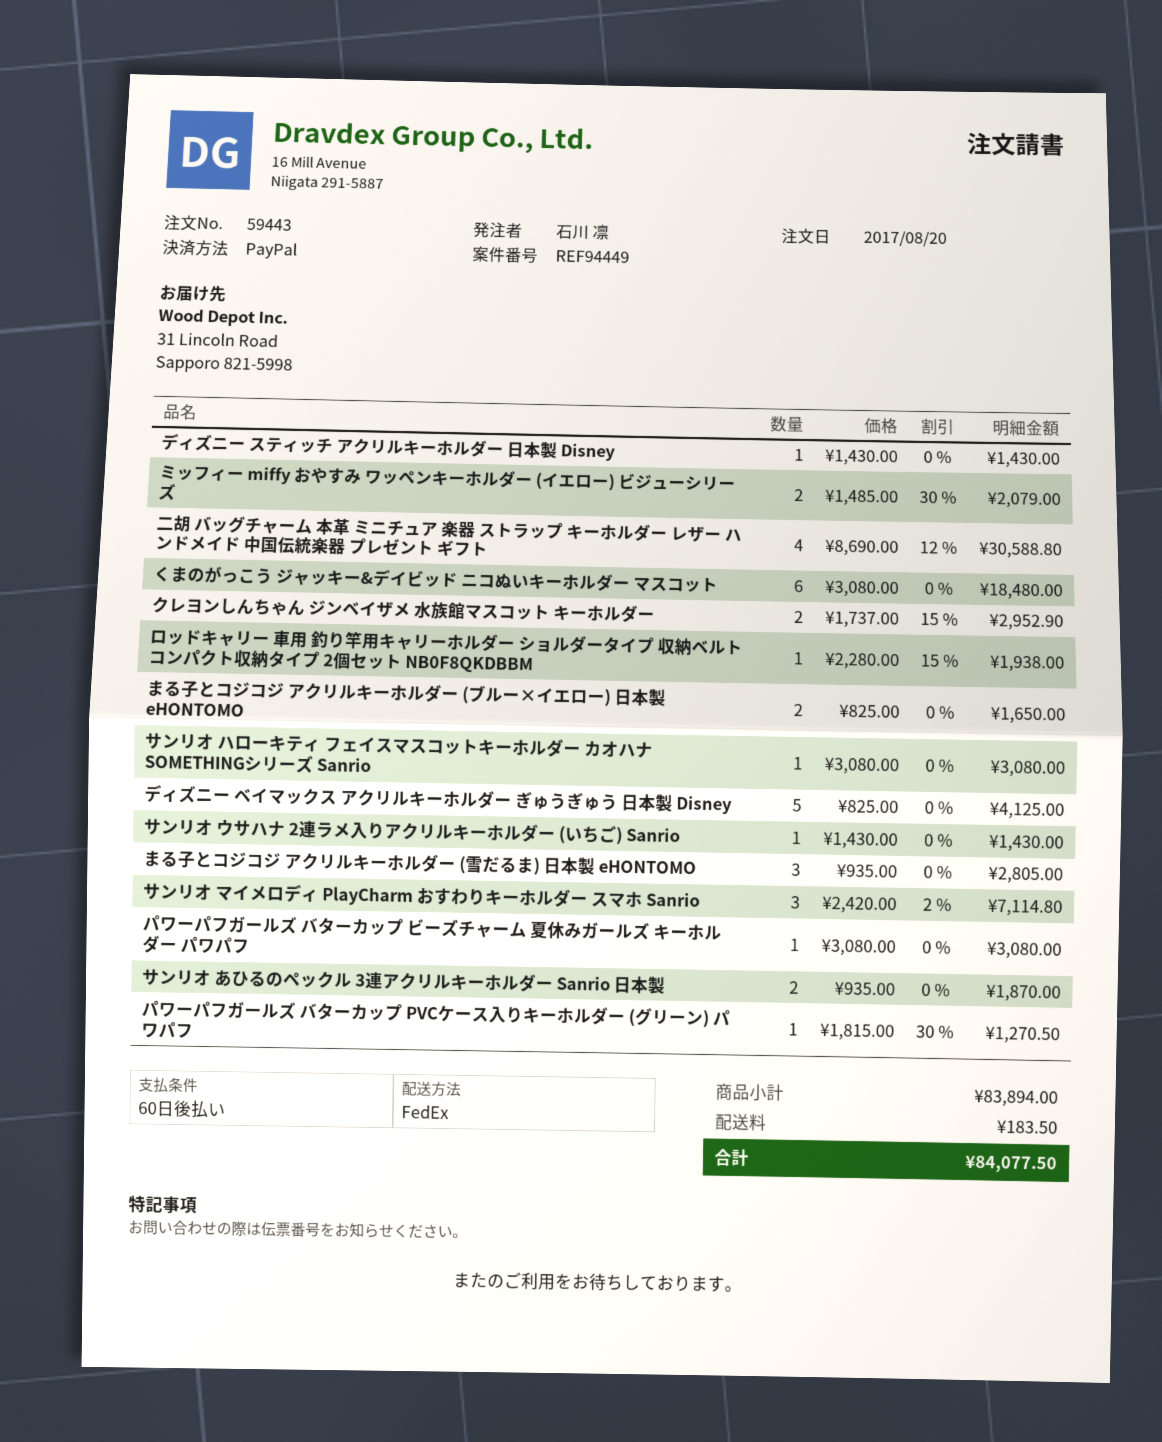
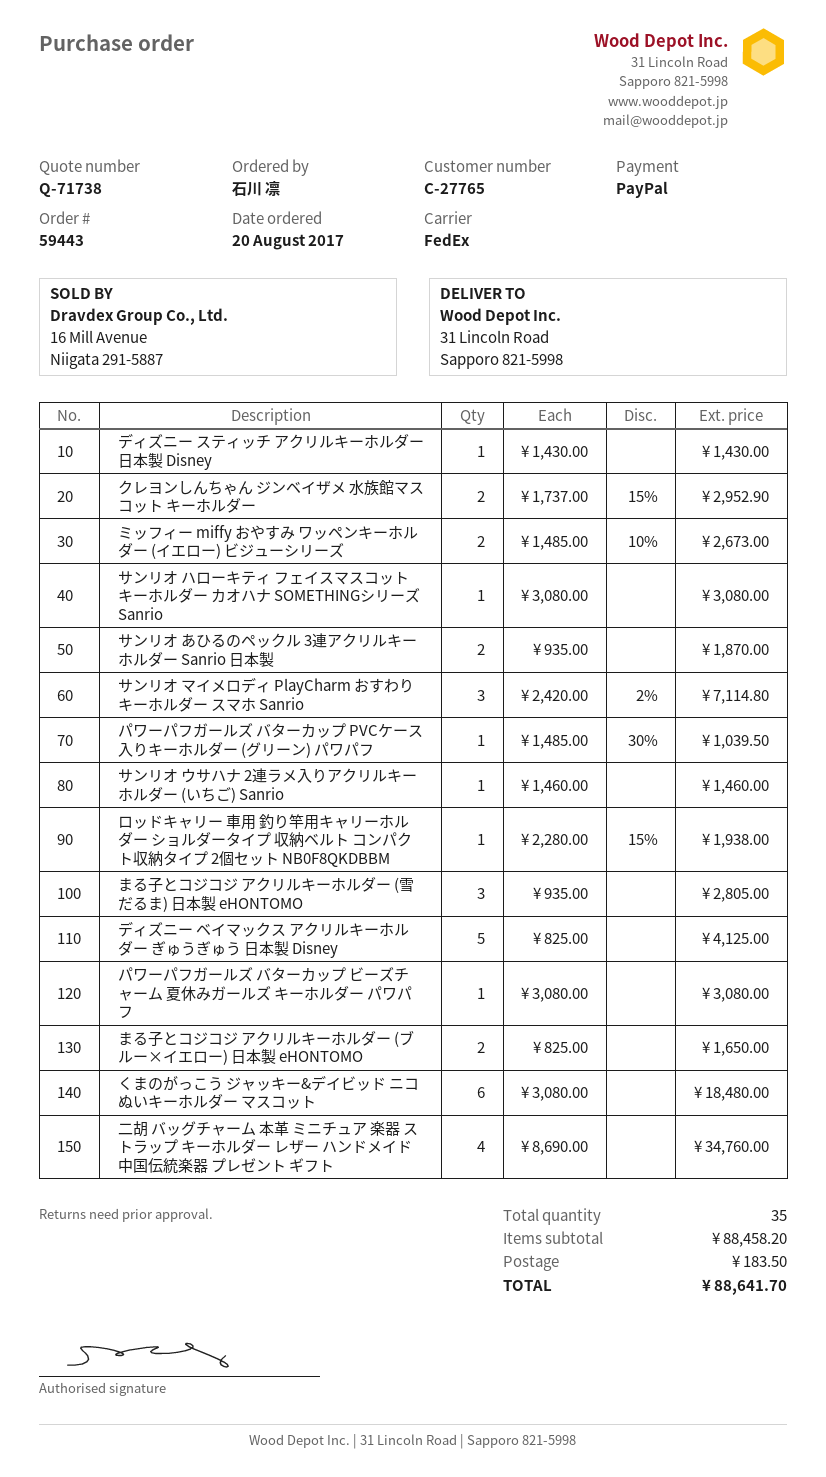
ミッフィー miffy おやすみ ワッペンキーホルダー (イエロー) ビジューシリーズ: 2 x 1485.00 - 30% = 2079.00 -> 2 x 1485.00 - 10% = 2673.00
二胡 バッグチャーム 本革 ミニチュア 楽器 ストラップ キーホルダー レザー ハンドメイド 中国伝統楽器 プレゼント ギフト: 4 x 8690.00 - 12% = 30588.80 -> 4 x 8690.00 = 34760.00
サンリオ ウサハナ 2連ラメ入りアクリルキーホルダー (いちご) Sanrio: 1 x 1430.00 = 1430.00 -> 1 x 1460.00 = 1460.00
パワーパフガールズ バターカップ PVCケース入りキーホルダー (グリーン) パワパフ: 1 x 1815.00 - 30% = 1270.50 -> 1 x 1485.00 - 30% = 1039.50
subtotal: 83894.00 -> 88458.20
total: 84077.50 -> 88641.70

